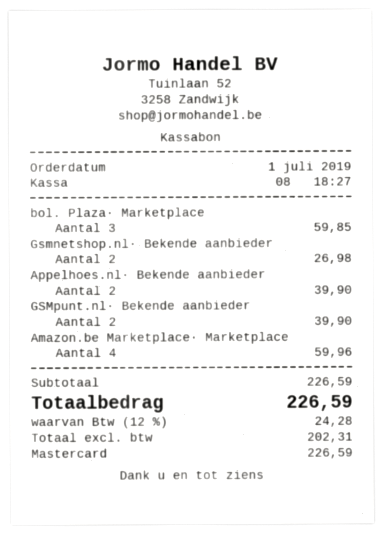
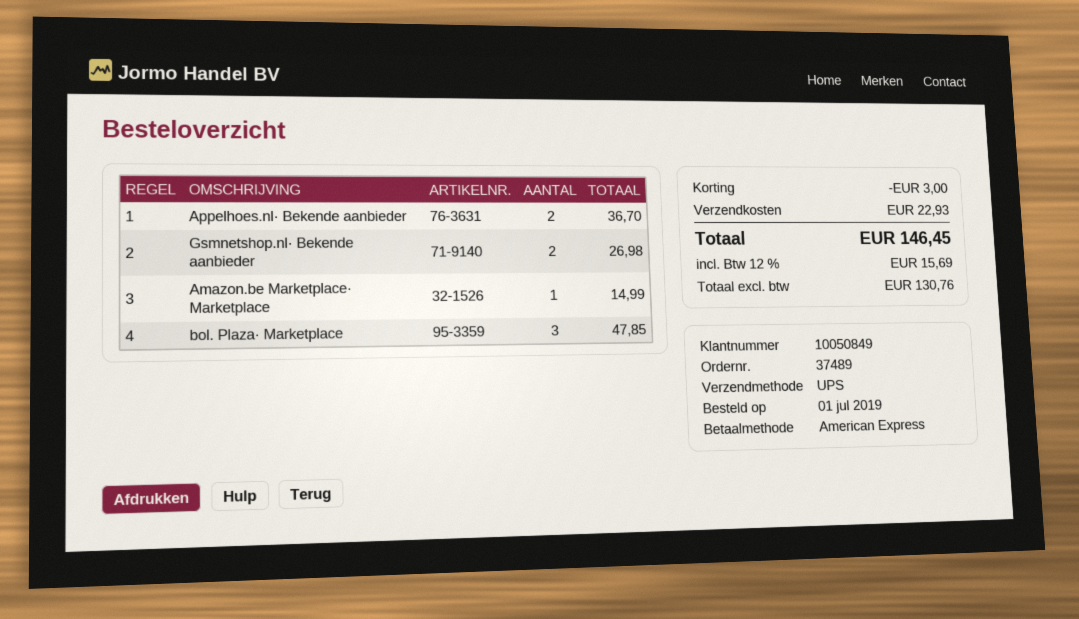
payment method: Mastercard -> American Express
bol. Plaza· Marketplace: 3 for 59.85 -> 3 for 47.85
Appelhoes.nl· Bekende aanbieder: 2 for 39.90 -> 2 for 36.70
GSMpunt.nl· Bekende aanbieder: 2 for 39.90 -> none
Amazon.be Marketplace· Marketplace: 4 for 59.96 -> 1 for 14.99
discount: none -> 3.00
shipping: none -> 22.93
net: 202.31 -> 130.76
tax: 12% = 24.28 -> 12% = 15.69
total: 226.59 -> 146.45

